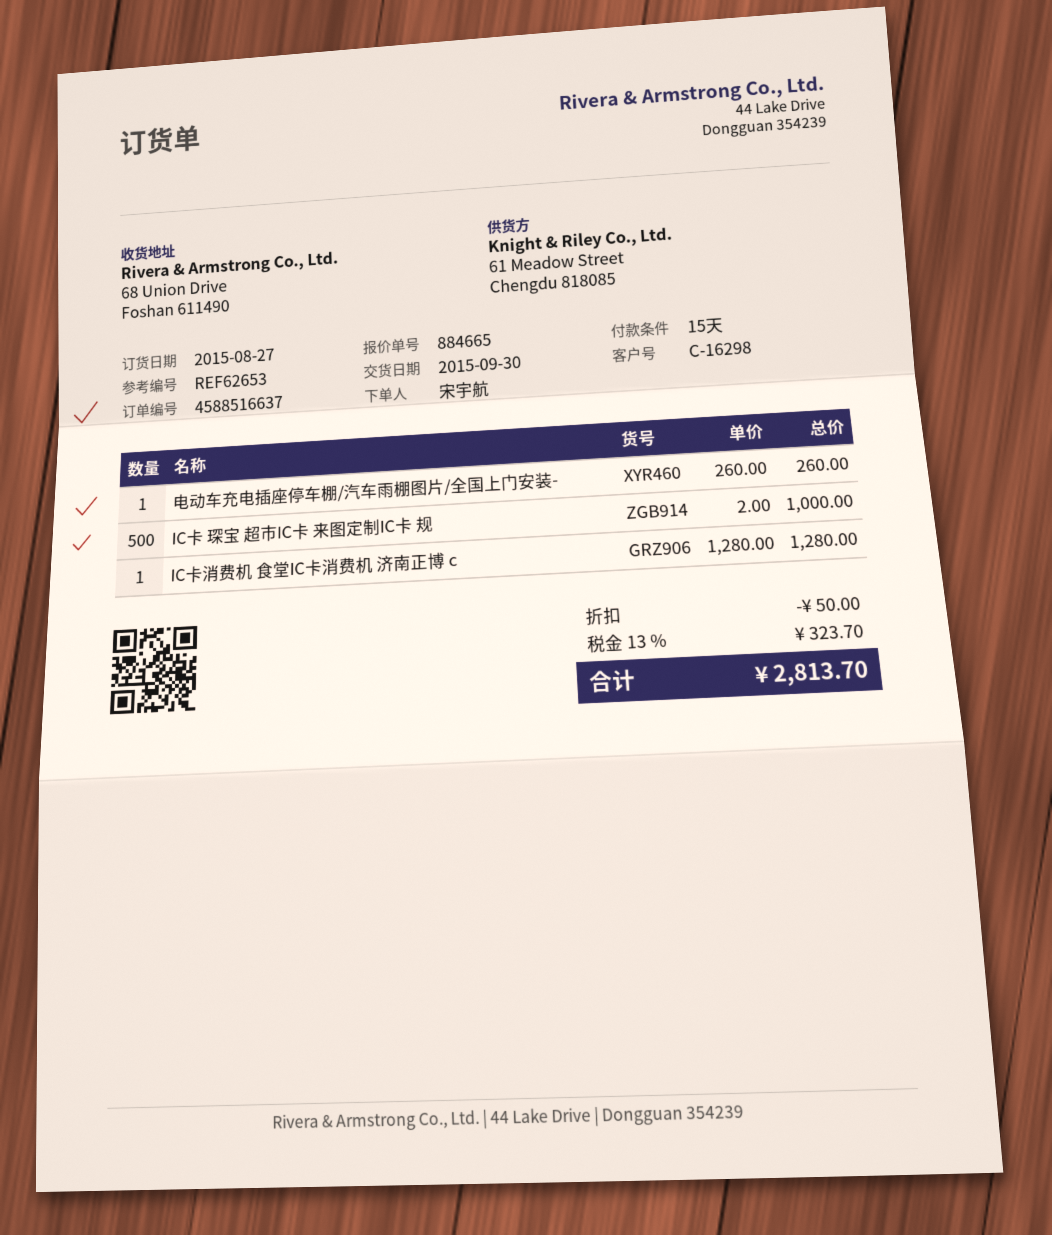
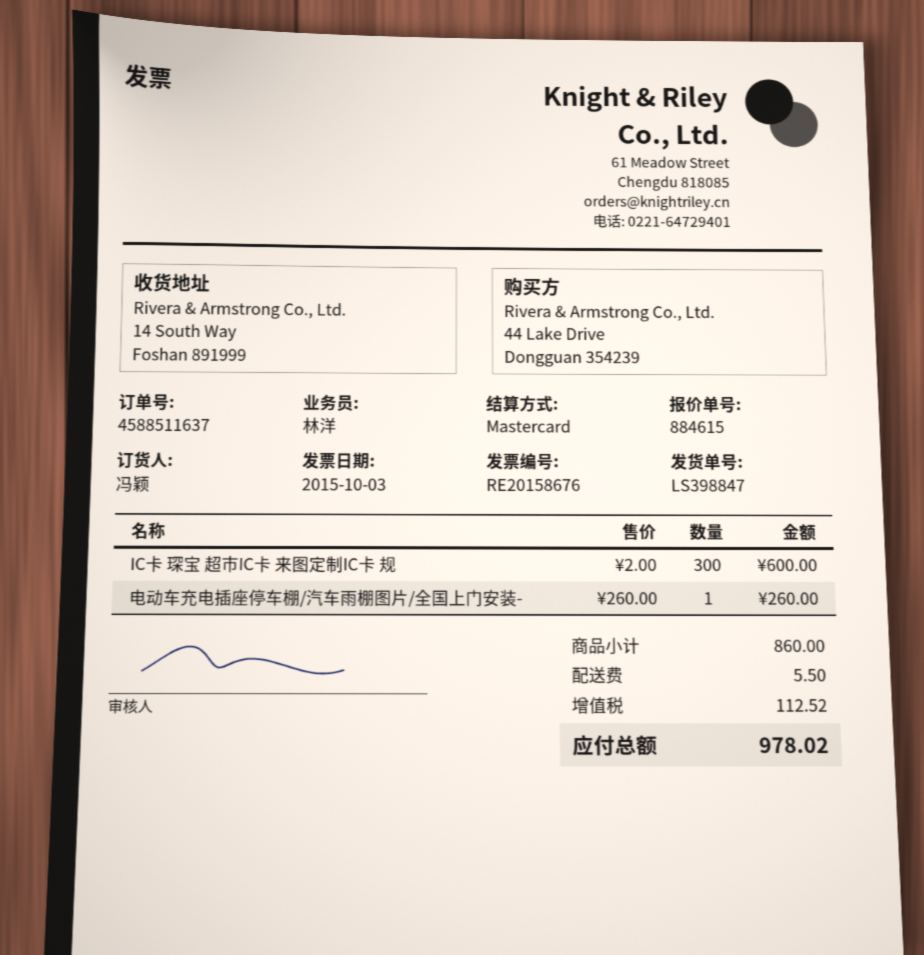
quote number: 884665 -> 884615
order number: 4588516637 -> 4588511637
ordered by: 宋宇航 -> 冯颖
ship to: 68 Union Drive, Foshan 611490 -> 14 South Way, Foshan 891999
IC卡 琛宝 超市IC卡 来图定制IC卡 规: 500 x 2.00 = 1000.00 -> 300 x 2.00 = 600.00
IC卡消费机 食堂IC卡消费机 济南正博 c: 1 x 1280.00 = 1280.00 -> none
discount: 50.00 -> none
shipping: none -> 5.50
tax: 323.70 -> 112.52
total: 2813.70 -> 978.02

